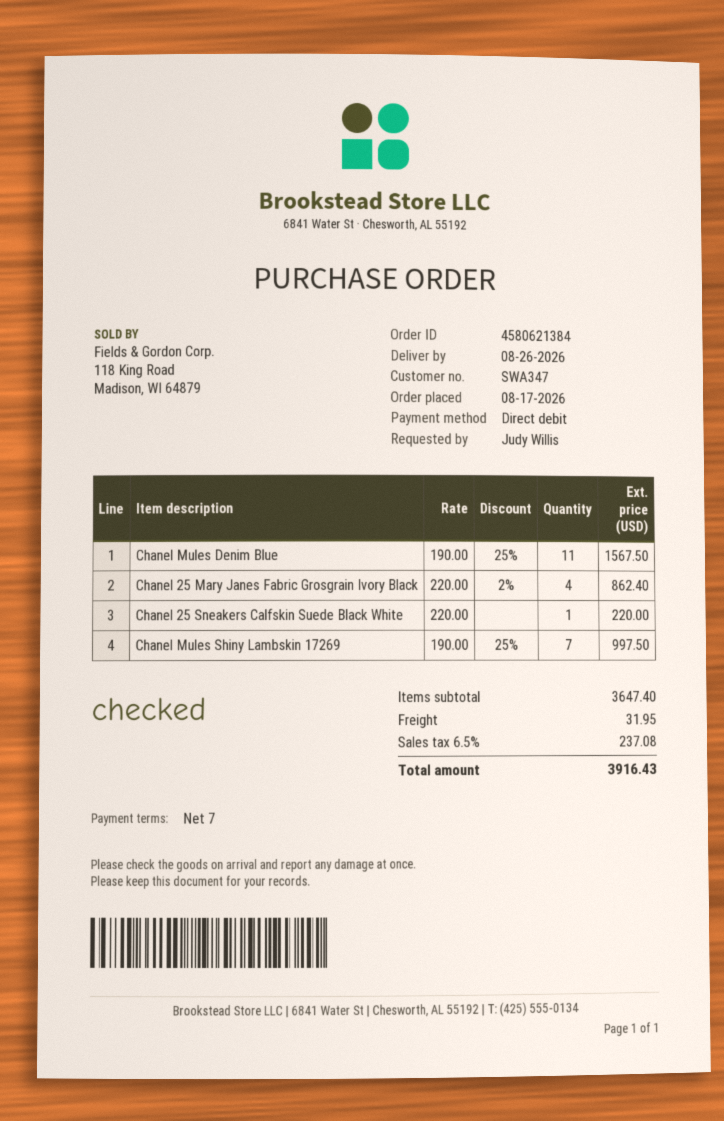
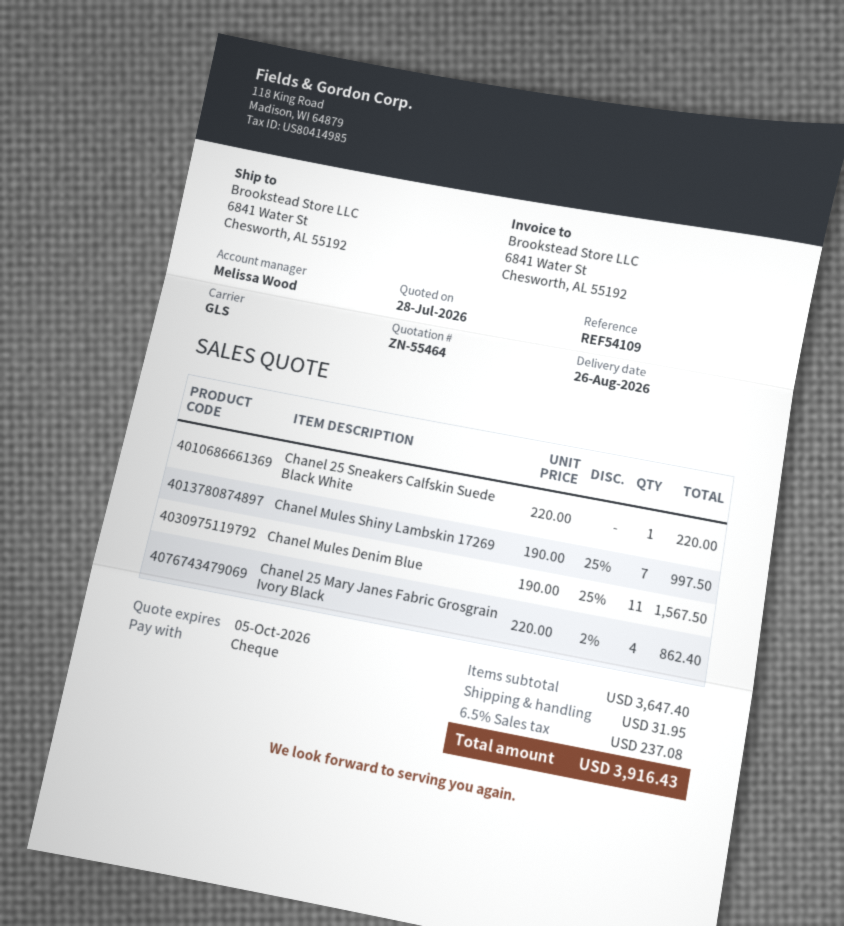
payment method: direct debit -> cheque

